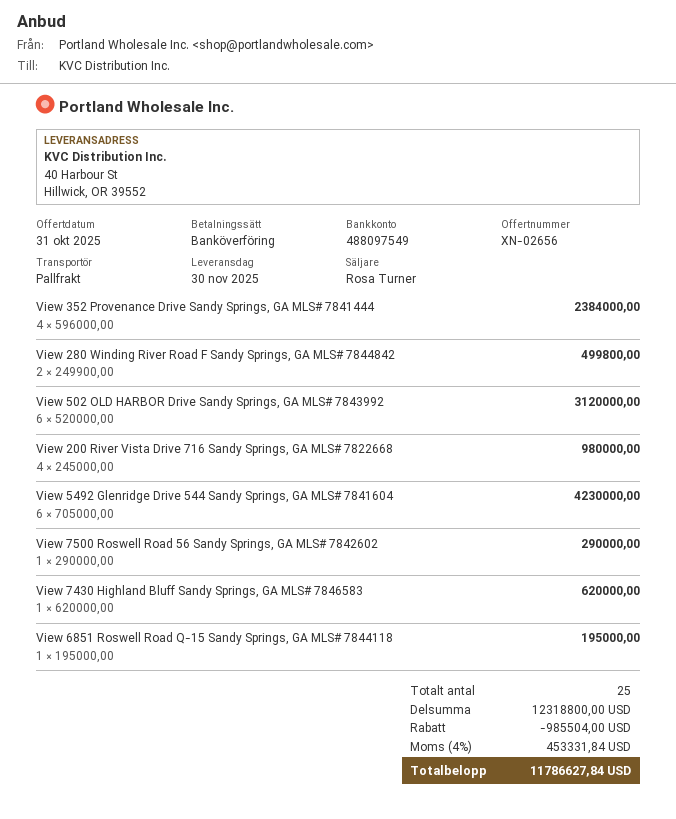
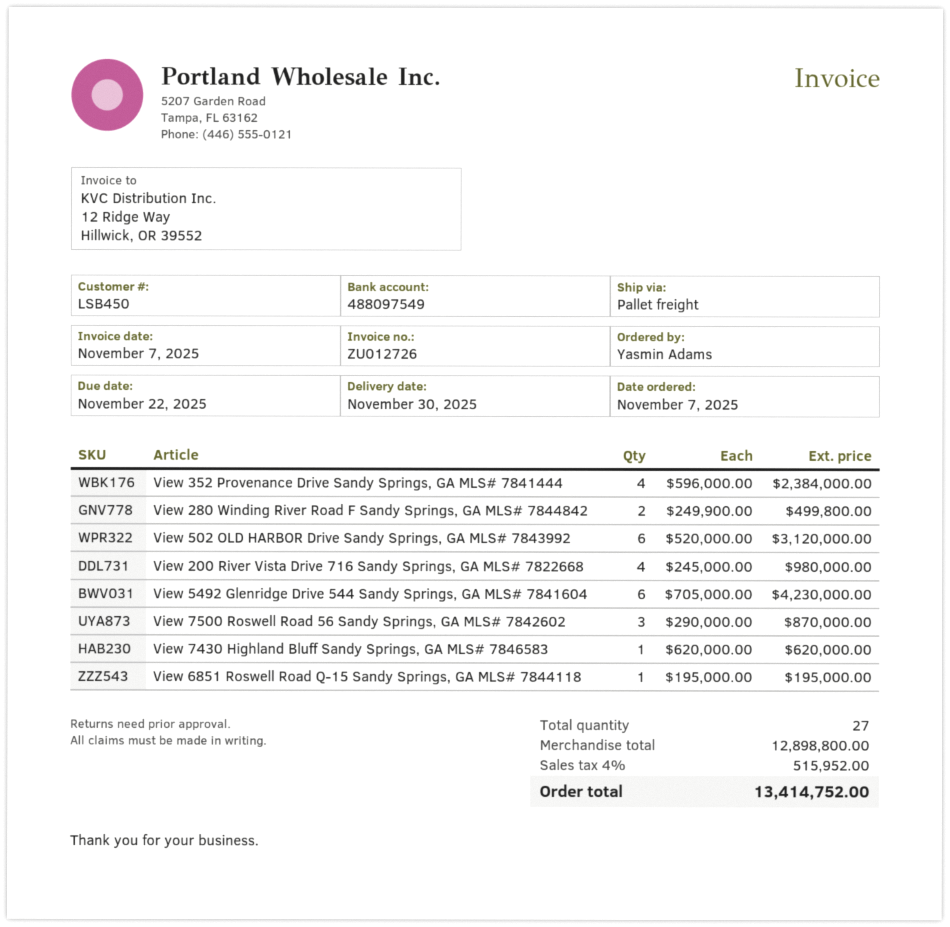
View 7500 Roswell Road 56 Sandy Springs, GA MLS# 7842602: 1 x 290000.00 = 290000.00 -> 3 x 290000.00 = 870000.00
total quantity: 25 -> 27
subtotal: 12318800.00 -> 12898800.00
discount: 985504.00 -> none
tax: 4% = 453331.84 -> 4% = 515952.00
total: 11786627.84 -> 13414752.00

